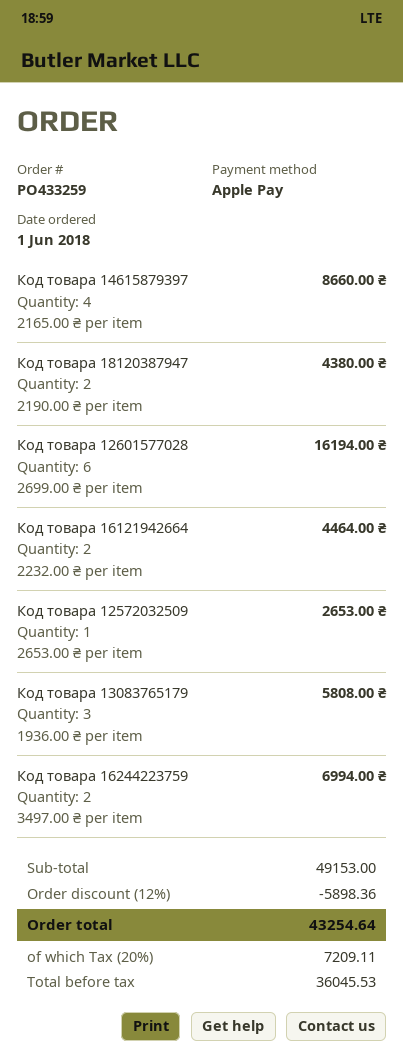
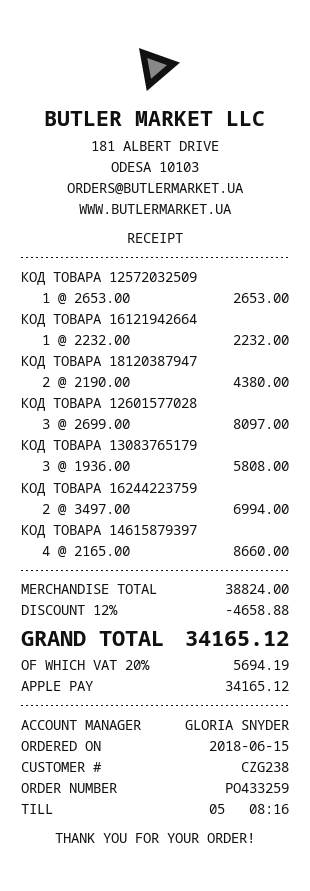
order date: 2018-06-01 -> 2018-06-15
Код товара 12601577028: 6 x 2699.00 = 16194.00 -> 3 x 2699.00 = 8097.00
Код товара 16121942664: 2 x 2232.00 = 4464.00 -> 1 x 2232.00 = 2232.00
subtotal: 49153.00 -> 38824.00
discount: 12% = 5898.36 -> 12% = 4658.88
tax: 20% = 7209.11 -> 20% = 5694.19
total: 43254.64 -> 34165.12

